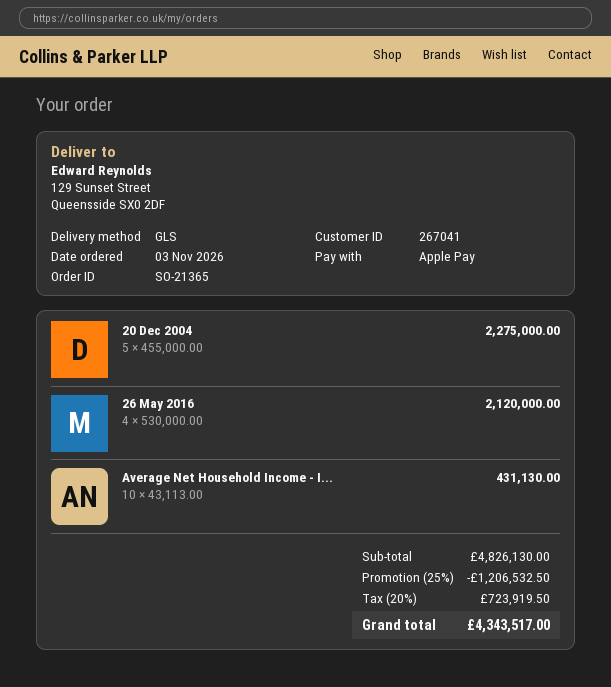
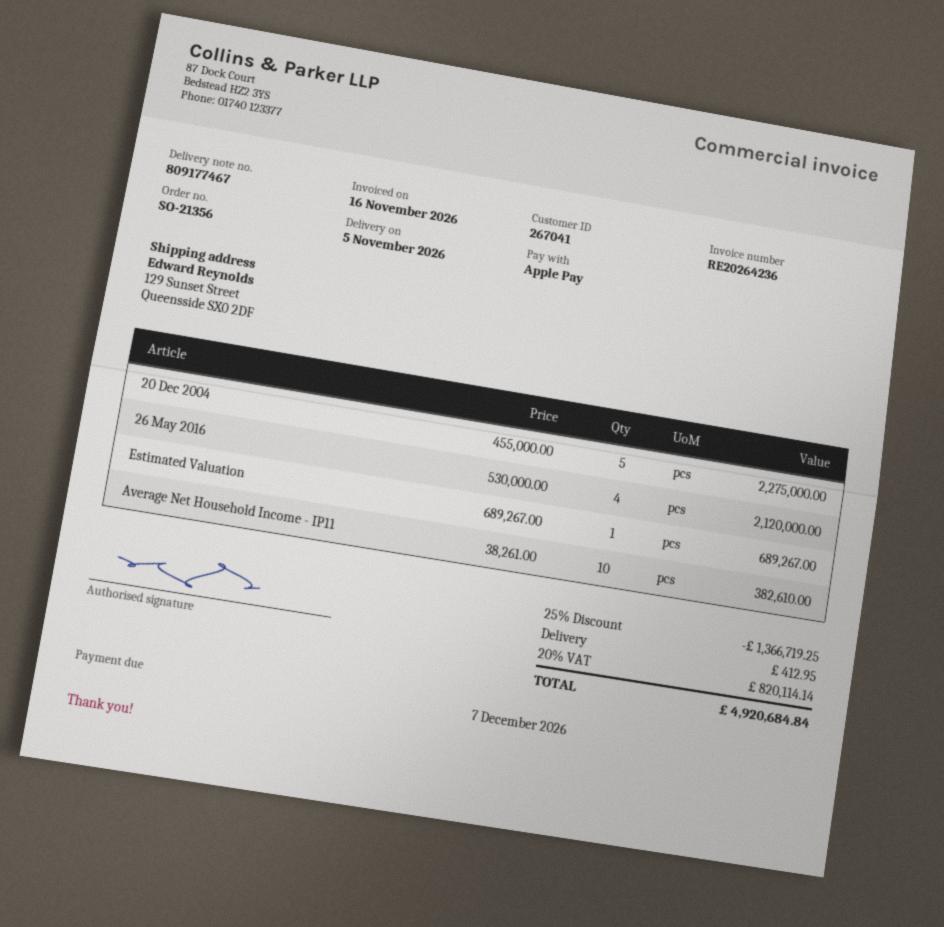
order number: SO-21365 -> SO-21356
Average Net Household Income - I...: 10 x 43113.00 = 431130.00 -> 10 x 38261.00 = 382610.00
Estimated Valuation: none -> 1 x 689267.00 = 689267.00
discount: 25% = 1206532.50 -> 25% = 1366719.25
shipping: none -> 412.95
tax: 20% = 723919.50 -> 20% = 820114.14
total: 4343517.00 -> 4920684.84

